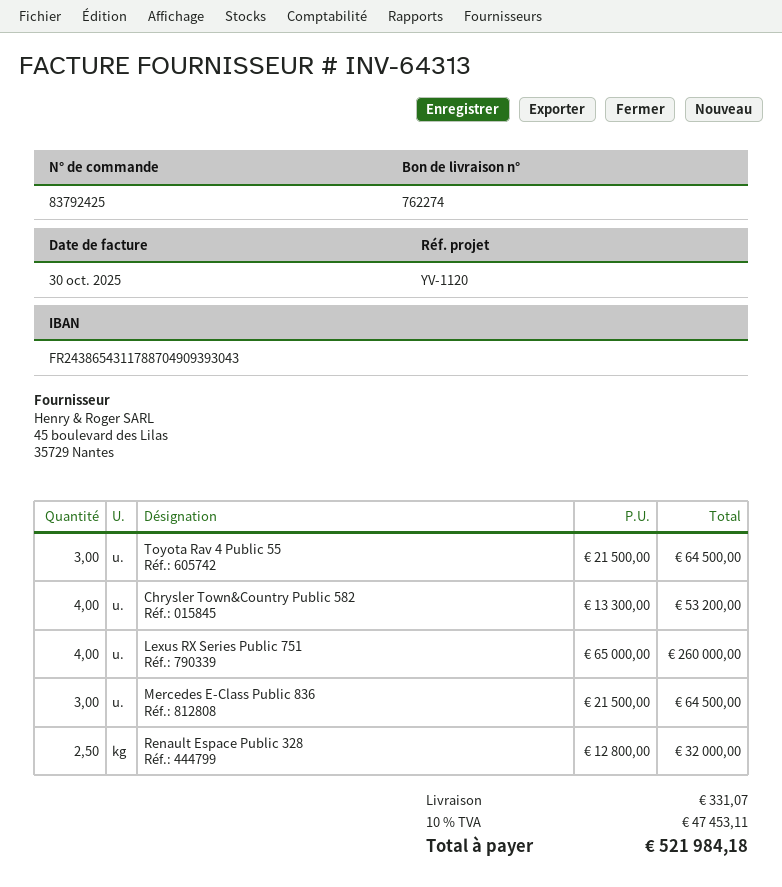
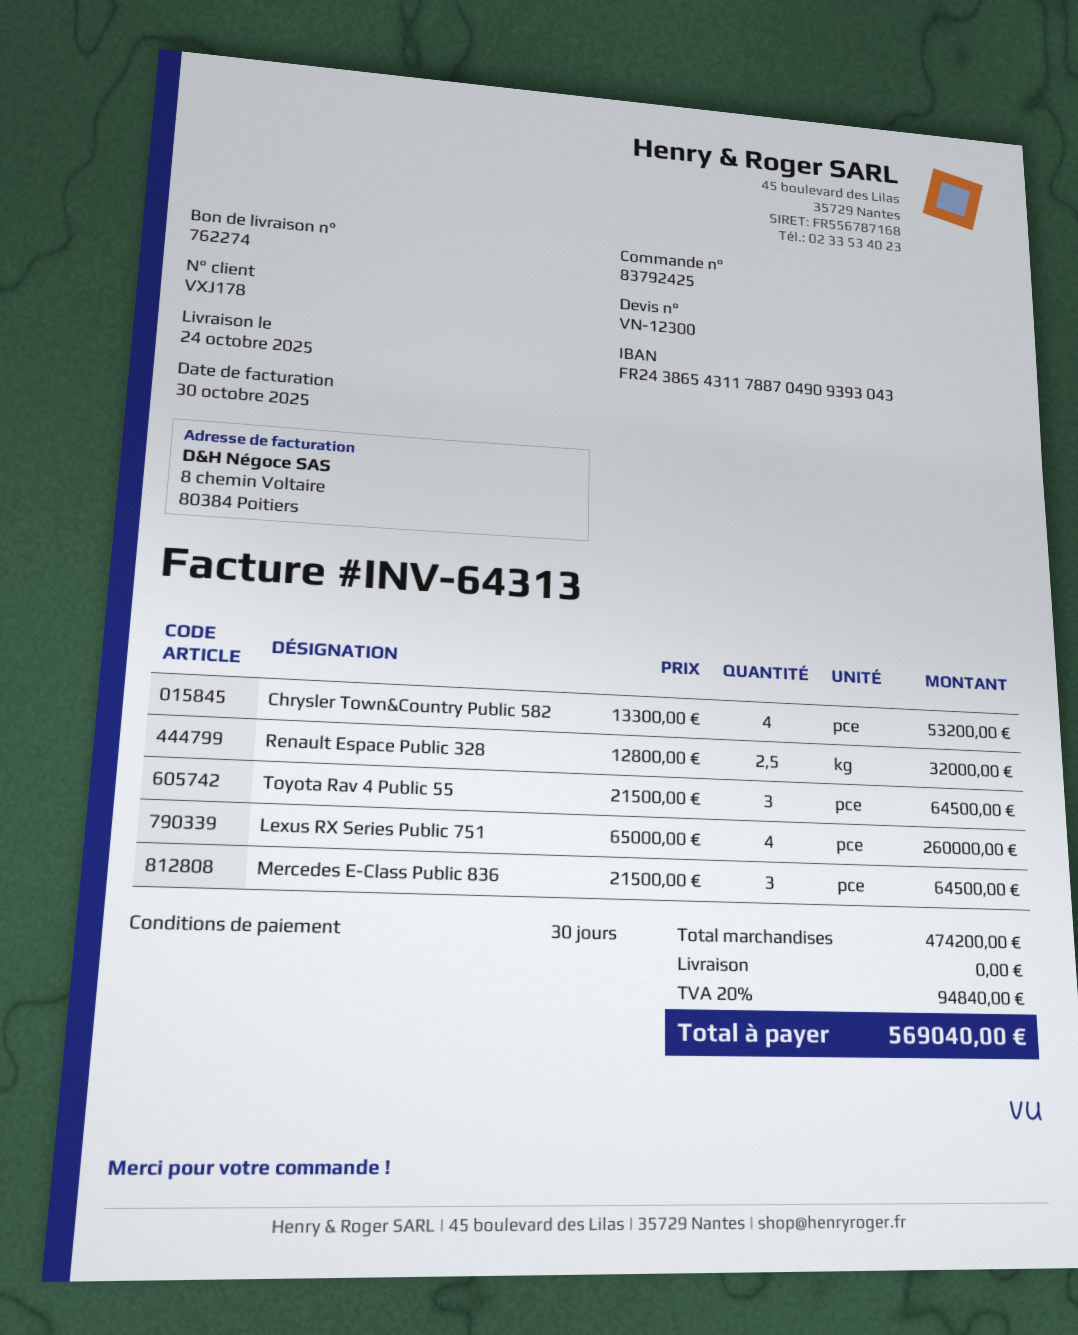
shipping: 331.07 -> 0.00
tax: 10% = 47453.11 -> 20% = 94840.00
total: 521984.18 -> 569040.00

